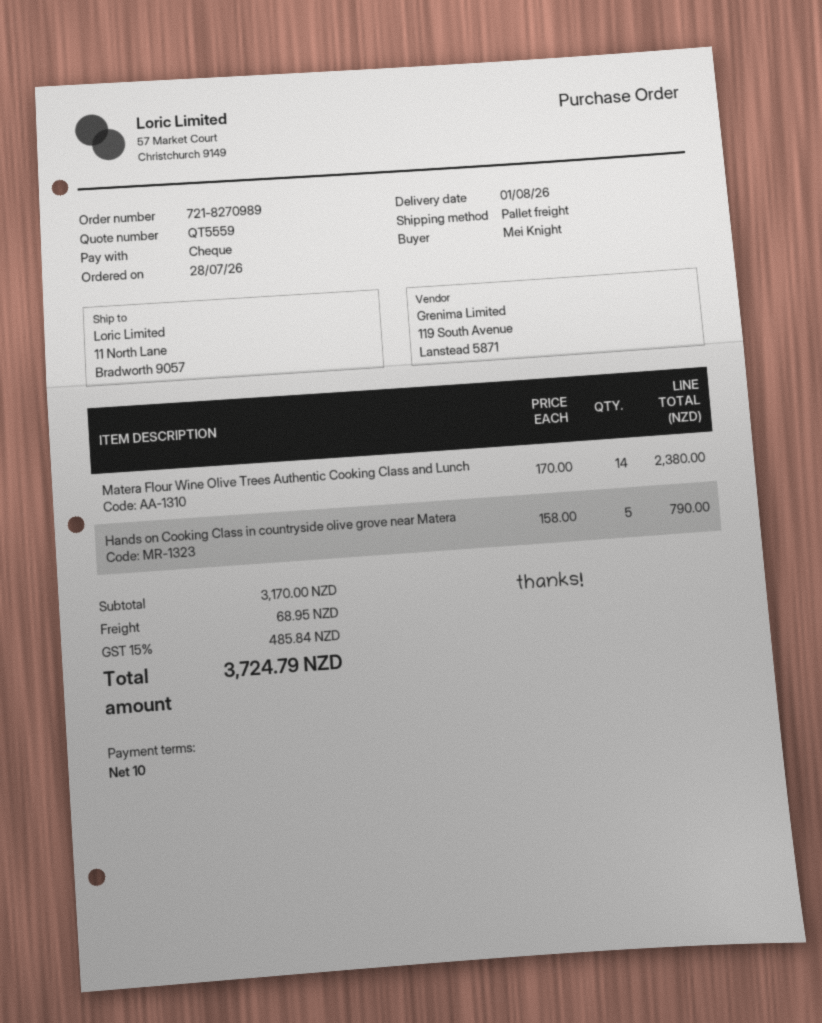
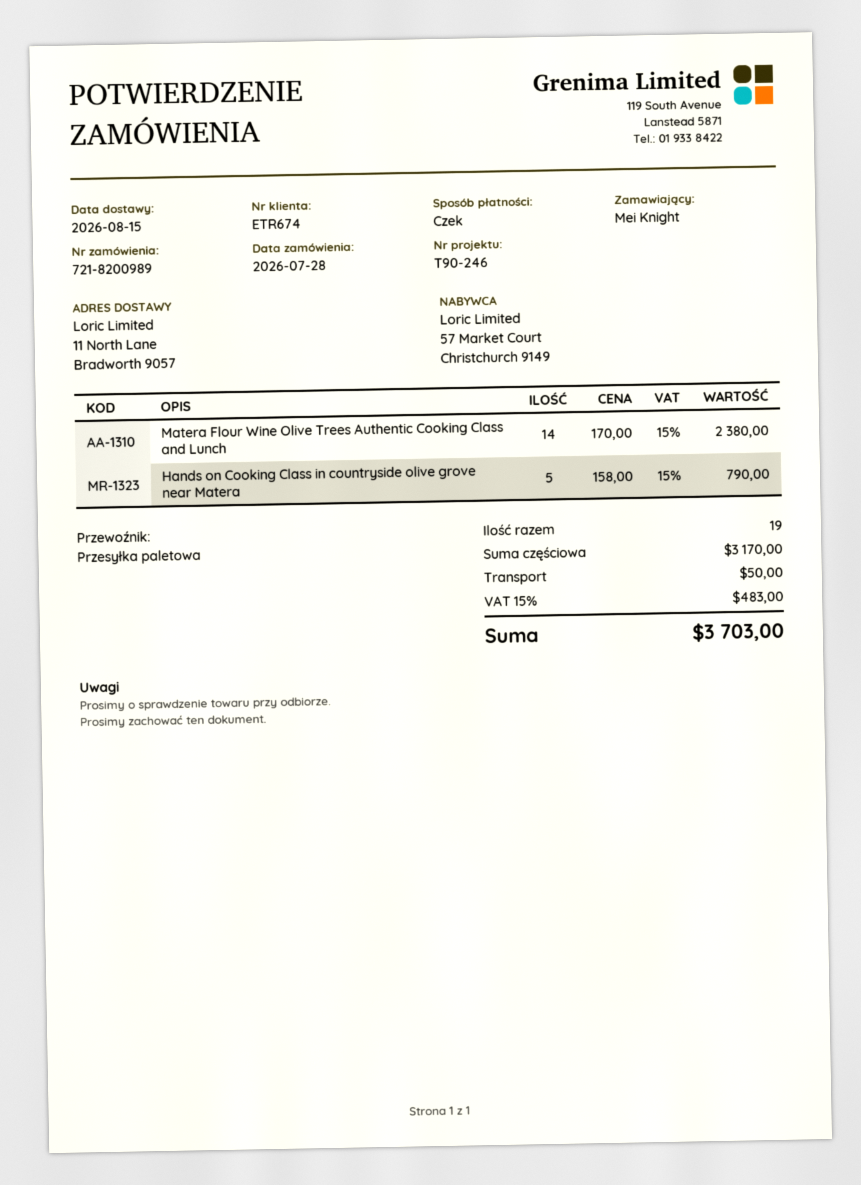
order number: 721-8270989 -> 721-8200989
delivery date: 2026-08-01 -> 2026-08-15
shipping: 68.95 -> 50.00
tax: 15% = 485.84 -> 15% = 483.00
total: 3724.79 -> 3703.00

